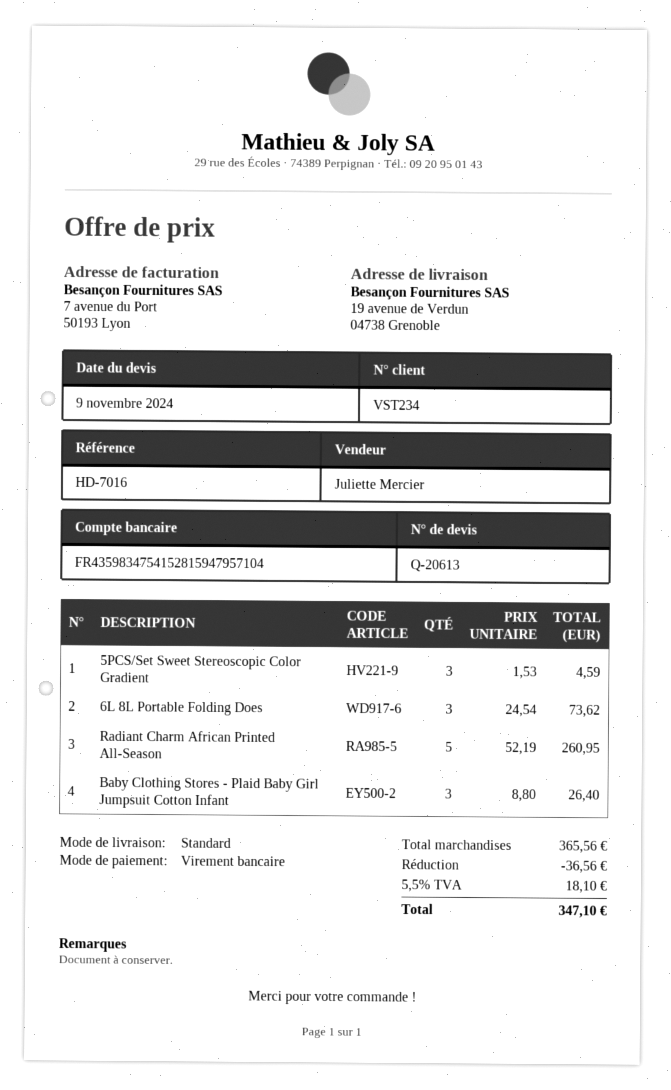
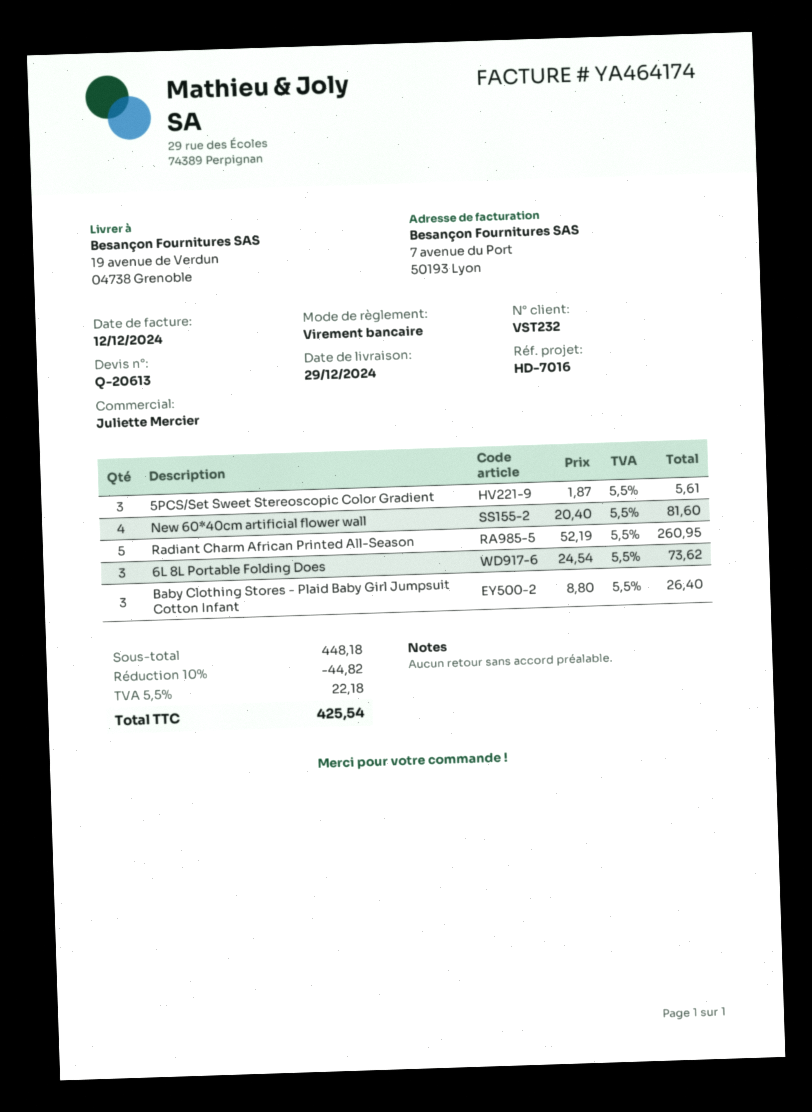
customer number: VST234 -> VST232
5PCS/Set Sweet Stereoscopic Color Gradient: 3 x 1.53 = 4.59 -> 3 x 1.87 = 5.61
New 60*40cm artificial flower wall: none -> 4 x 20.40 = 81.60
subtotal: 365.56 -> 448.18
discount: 36.56 -> 44.82
tax: 5.5% = 18.10 -> 5.5% = 22.18
total: 347.10 -> 425.54

